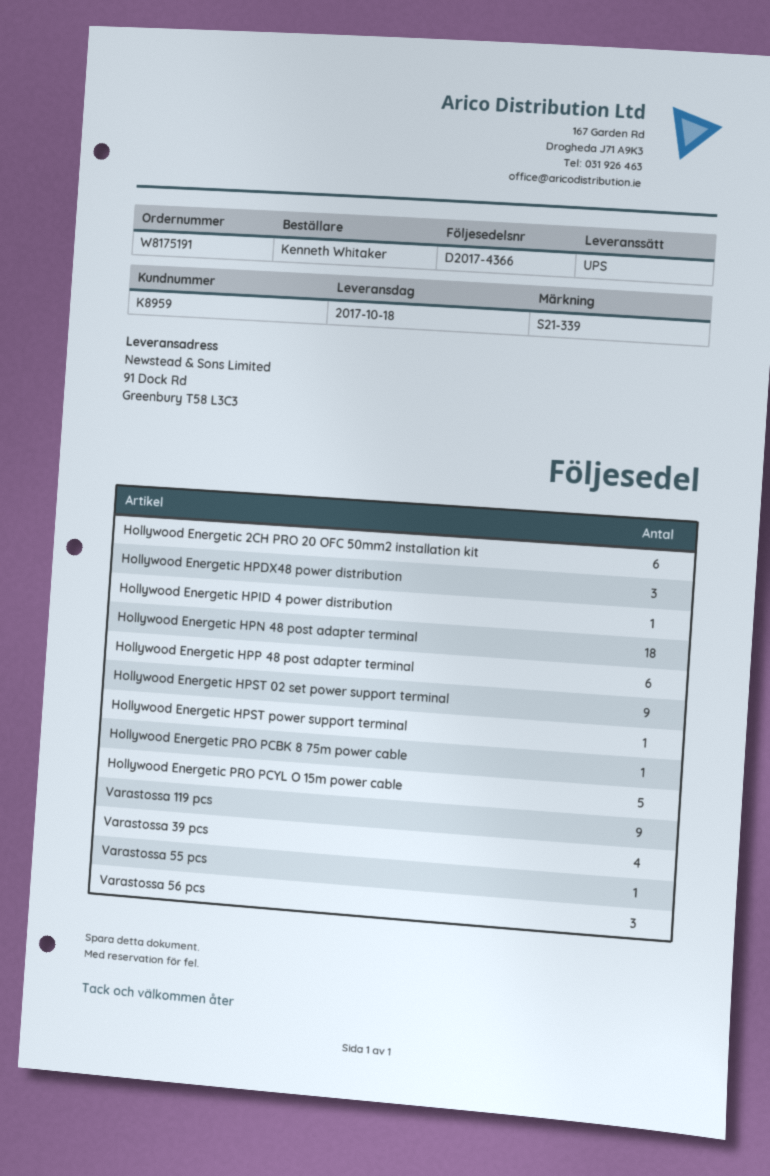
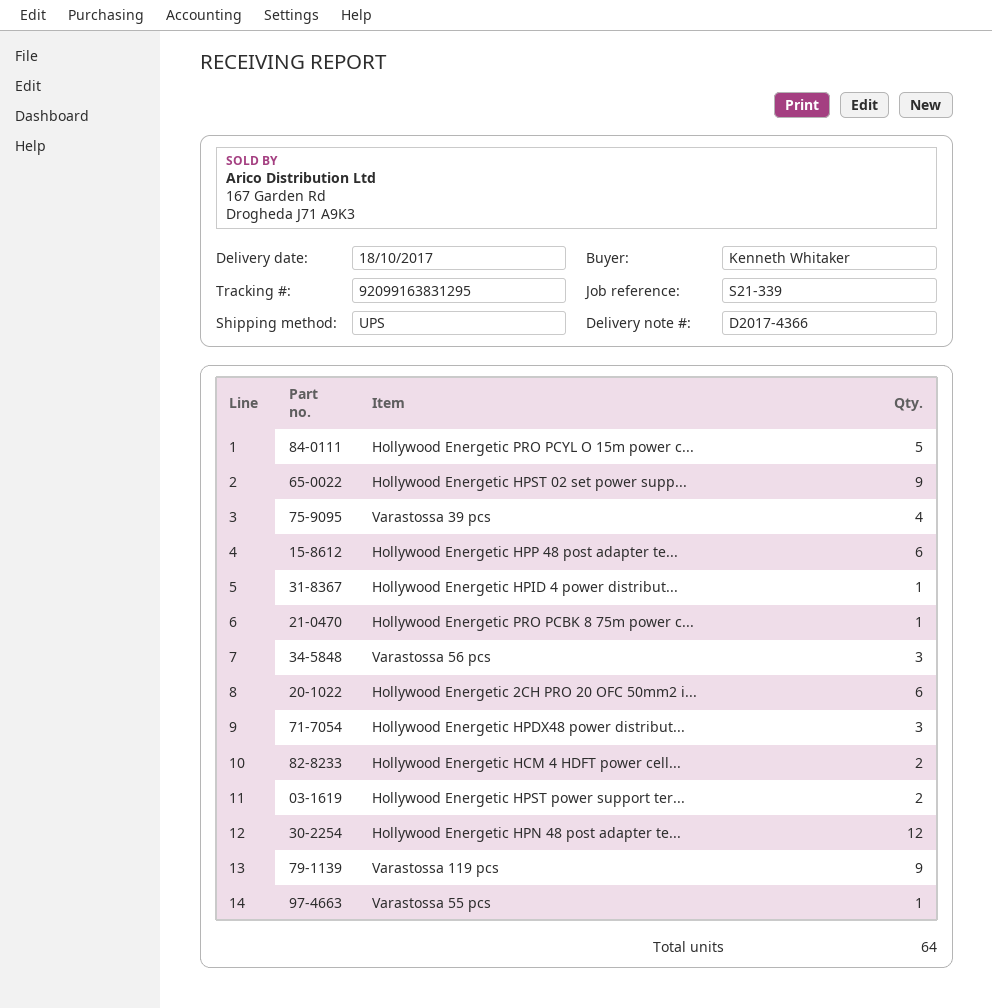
Hollywood Energetic HPN 48 post adapter terminal: 18 -> 12
Hollywood Energetic HPST power support terminal: 1 -> 2
Hollywood Energetic HCM 4 HDFT power cell...: none -> 2

